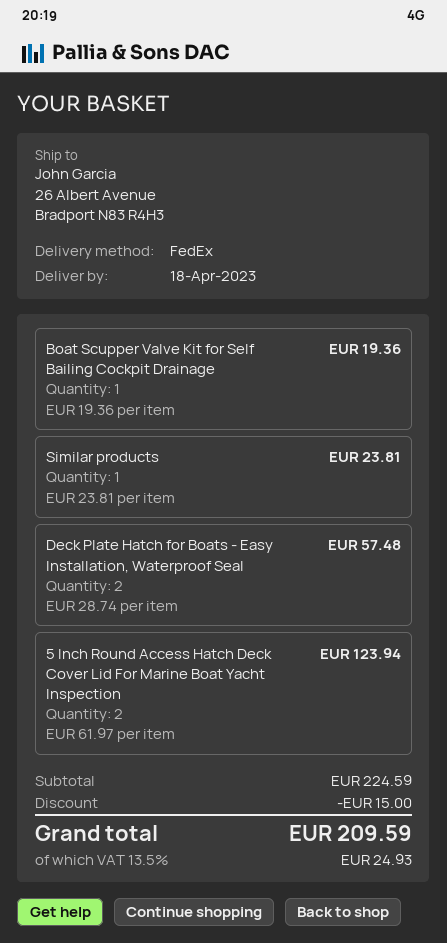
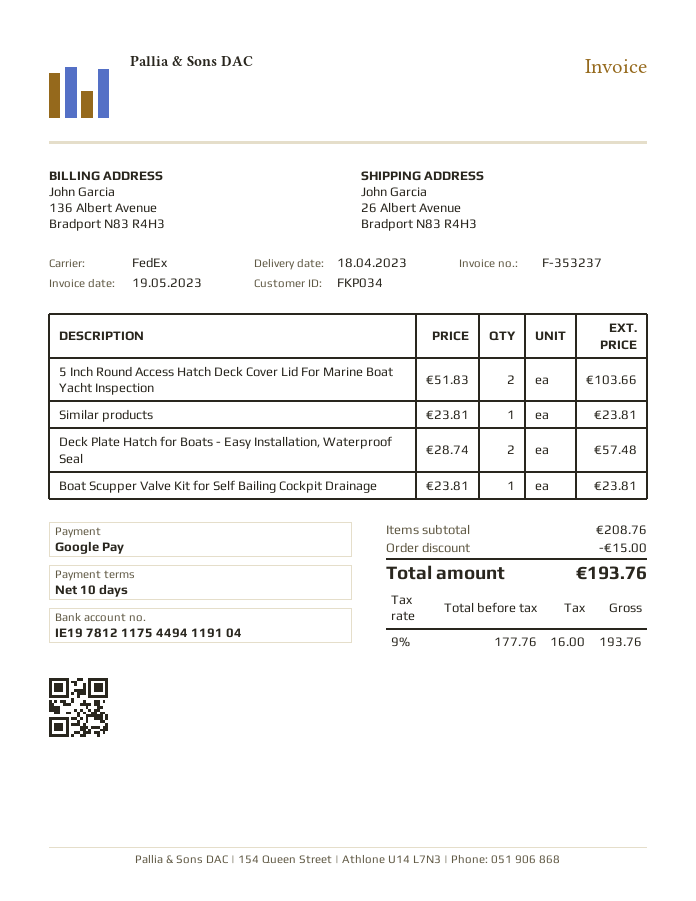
Boat Scupper Valve Kit for Self Bailing Cockpit Drainage: 1 x 19.36 = 19.36 -> 1 x 23.81 = 23.81
5 Inch Round Access Hatch Deck Cover Lid For Marine Boat Yacht Inspection: 2 x 61.97 = 123.94 -> 2 x 51.83 = 103.66
subtotal: 224.59 -> 208.76
tax: 13.5% = 24.93 -> 9% = 16.00
total: 209.59 -> 193.76

